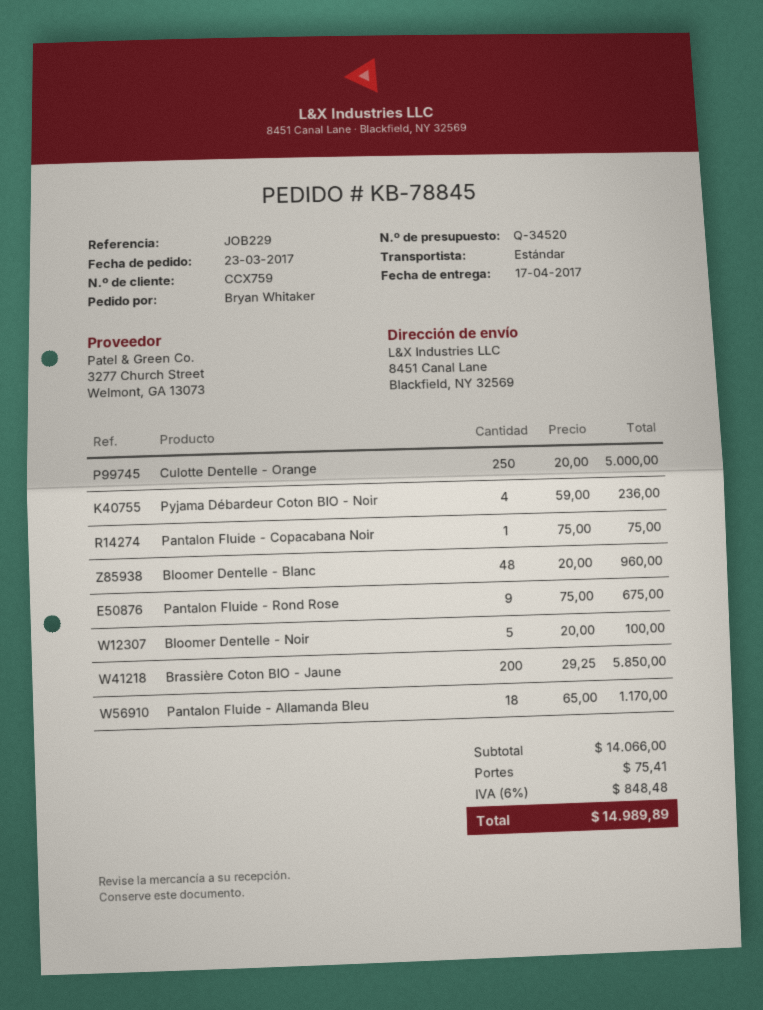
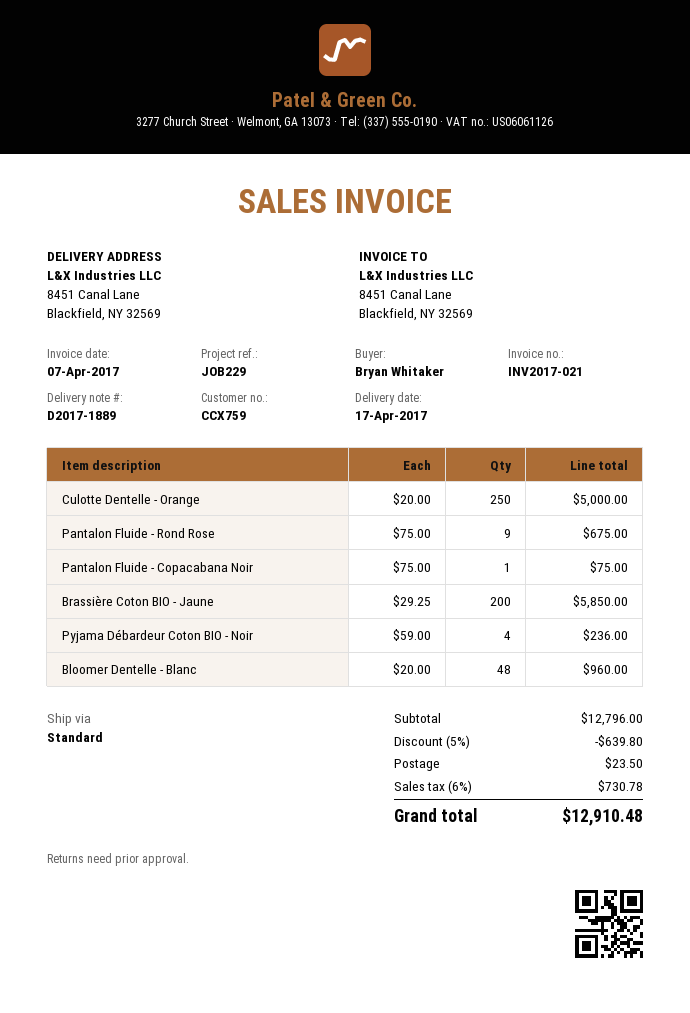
Bloomer Dentelle - Noir: 5 x 20.00 = 100.00 -> none
Pantalon Fluide - Allamanda Bleu: 18 x 65.00 = 1170.00 -> none
subtotal: 14066.00 -> 12796.00
discount: none -> 5% = 639.80
shipping: 75.41 -> 23.50
tax: 6% = 848.48 -> 6% = 730.78
total: 14989.89 -> 12910.48

